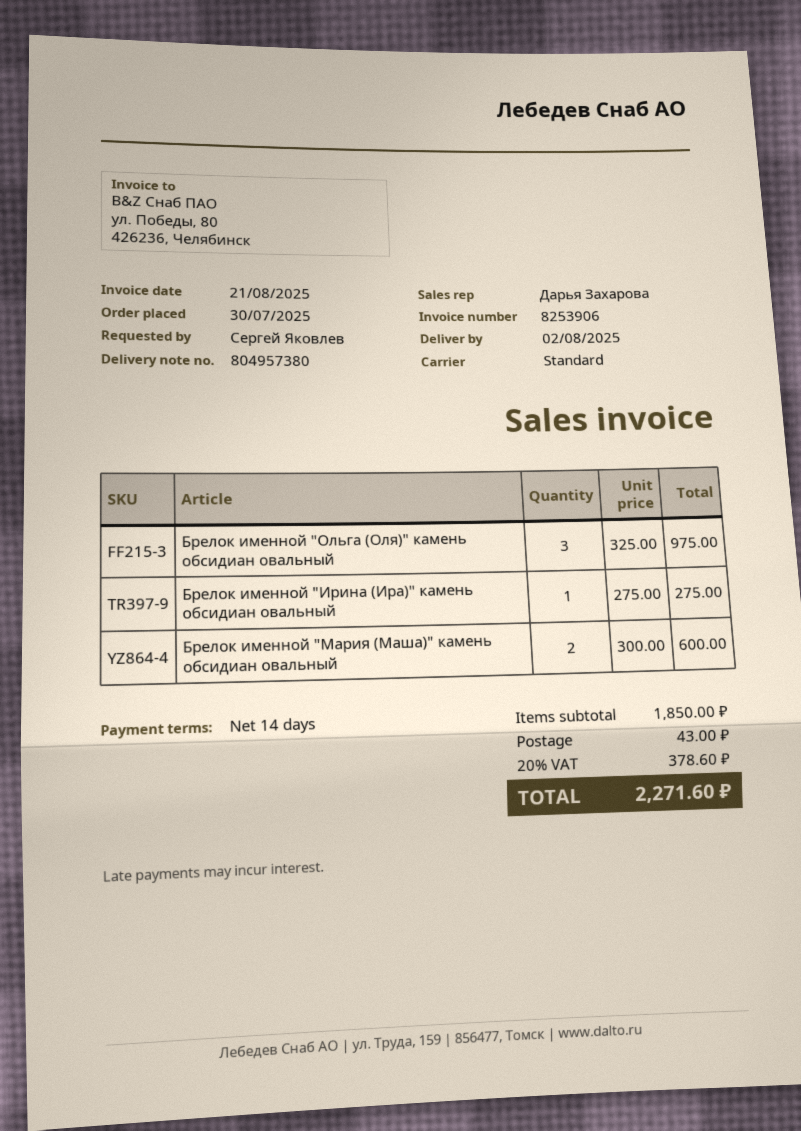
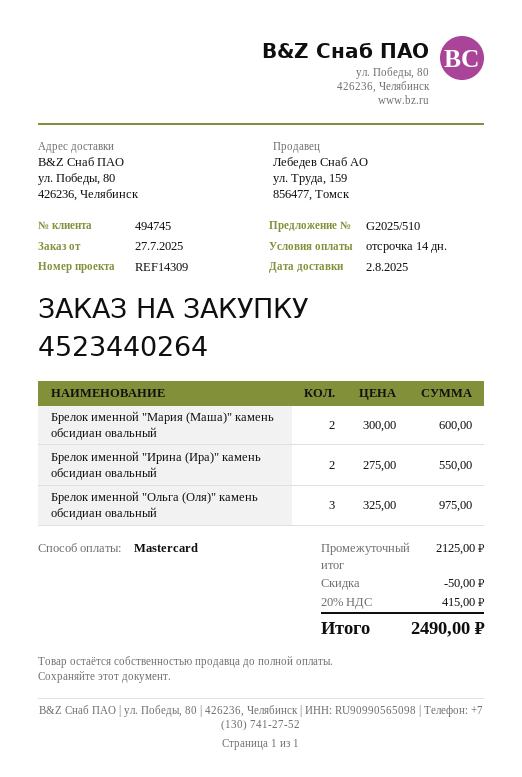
order date: 2025-07-30 -> 2025-07-27
Брелок именной "Ирина (Ира)" камень обсидиан овальный: 1 x 275.00 = 275.00 -> 2 x 275.00 = 550.00
subtotal: 1850.00 -> 2125.00
discount: none -> 50.00
shipping: 43.00 -> none
tax: 20% = 378.60 -> 20% = 415.00
total: 2271.60 -> 2490.00

